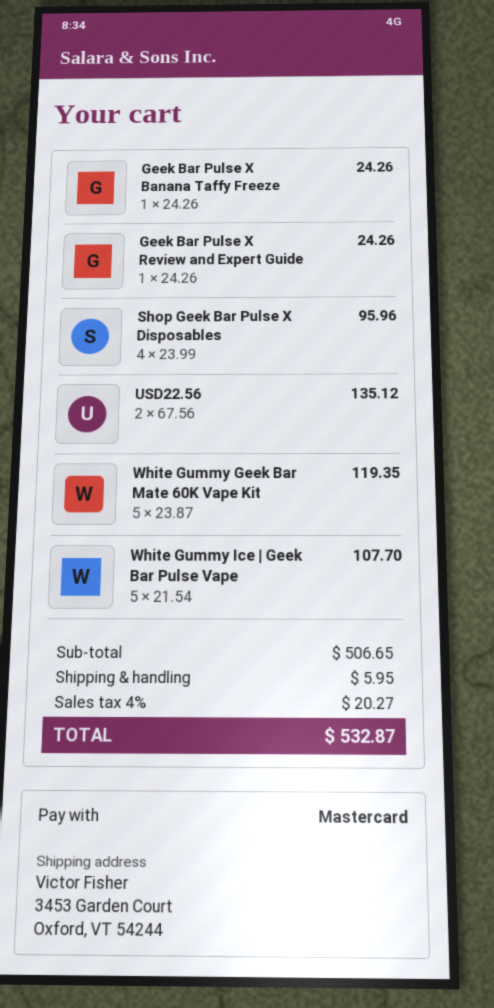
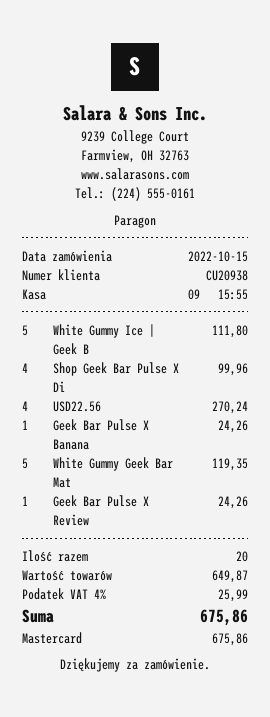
Shop Geek Bar Pulse X Disposables: 4 for 95.96 -> 4 for 99.96
USD22.56: 2 for 135.12 -> 4 for 270.24
White Gummy Ice | Geek Bar Pulse Vape: 5 for 107.70 -> 5 for 111.80
subtotal: 506.65 -> 649.87
shipping: 5.95 -> none
tax: 4% = 20.27 -> 4% = 25.99
total: 532.87 -> 675.86

